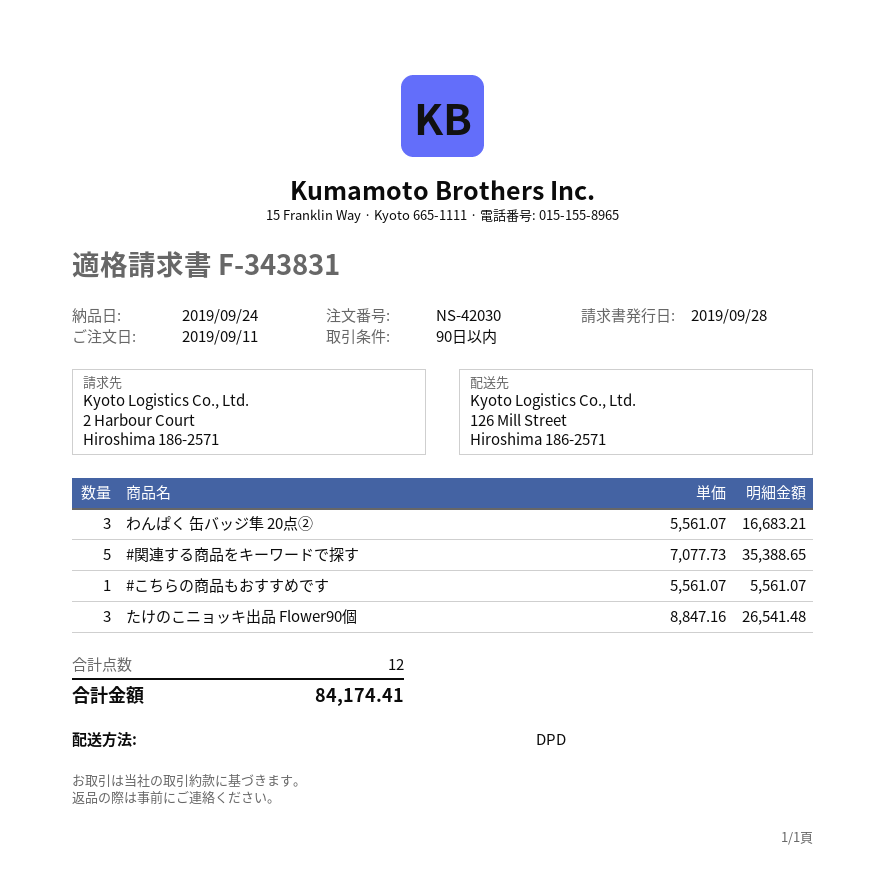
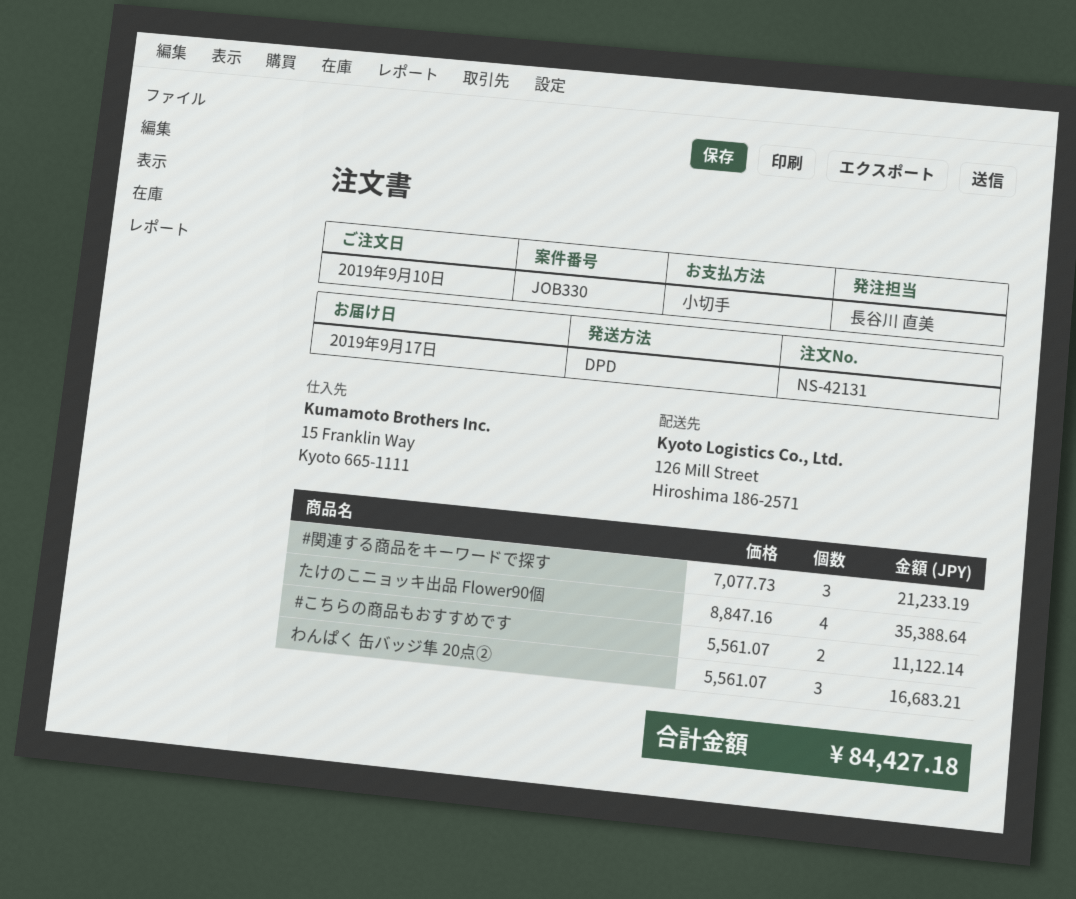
order number: NS-42030 -> NS-42131
order date: 2019-09-11 -> 2019-09-10
delivery date: 2019-09-24 -> 2019-09-17
#関連する商品をキーワードで探す: 5 x 7077.73 = 35388.65 -> 3 x 7077.73 = 21233.19
#こちらの商品もおすすめです: 1 x 5561.07 = 5561.07 -> 2 x 5561.07 = 11122.14
たけのこニョッキ出品 Flower90個: 3 x 8847.16 = 26541.48 -> 4 x 8847.16 = 35388.64
total: 84174.41 -> 84427.18

